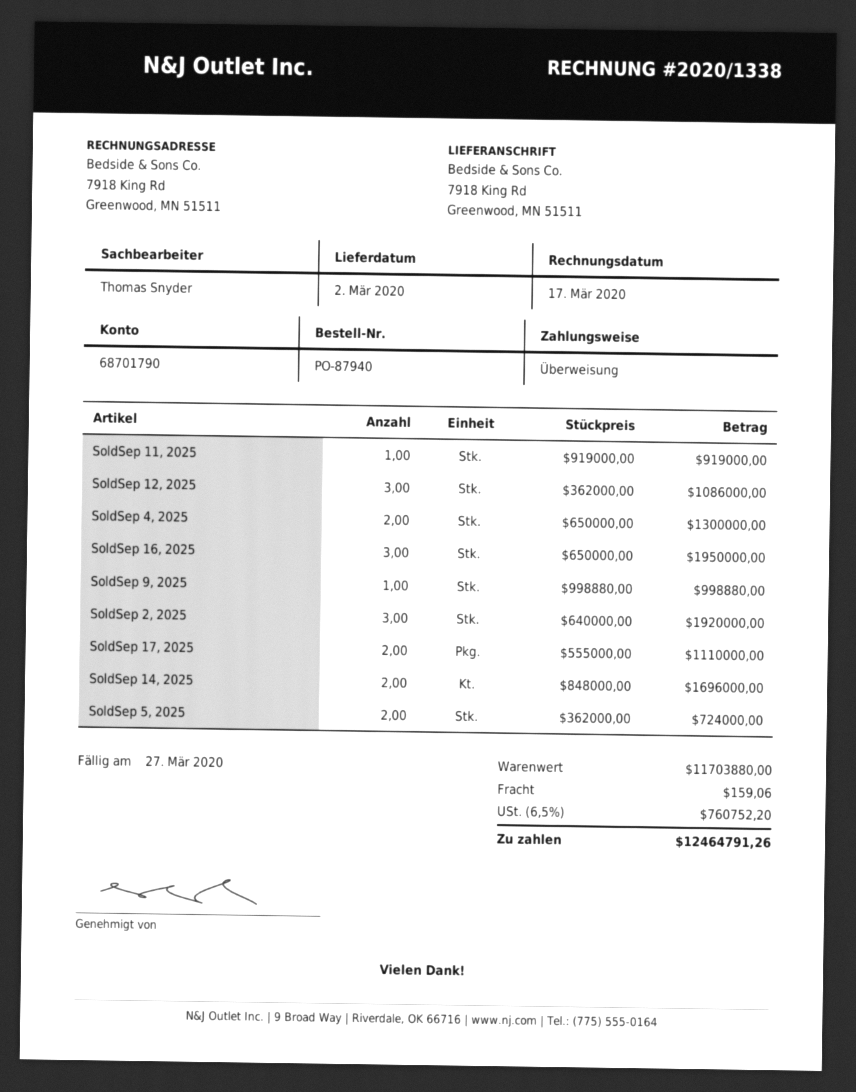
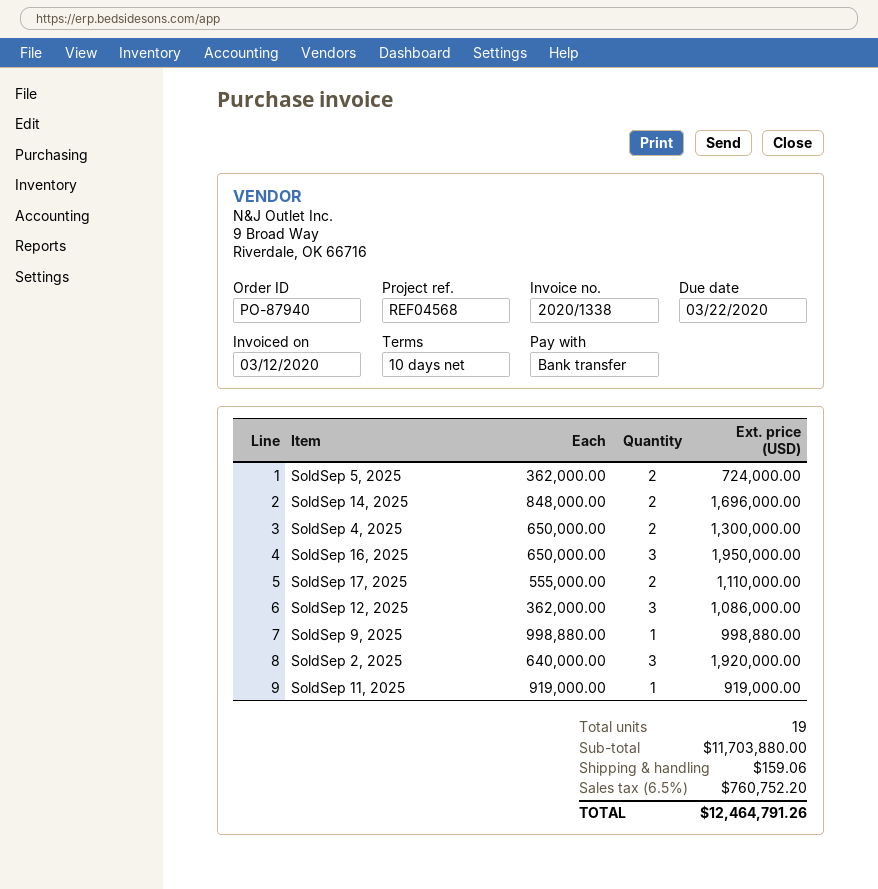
invoice date: 2020-03-17 -> 2020-03-12
due date: 2020-03-27 -> 2020-03-22

